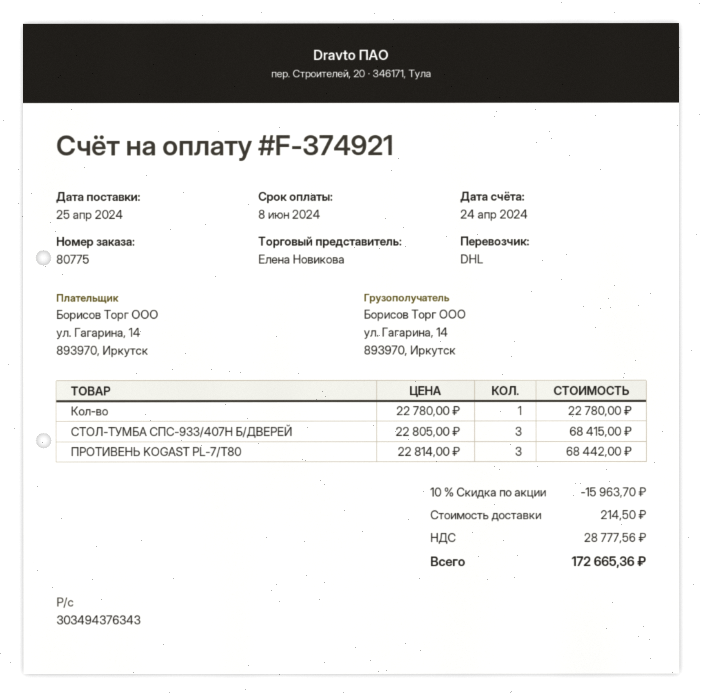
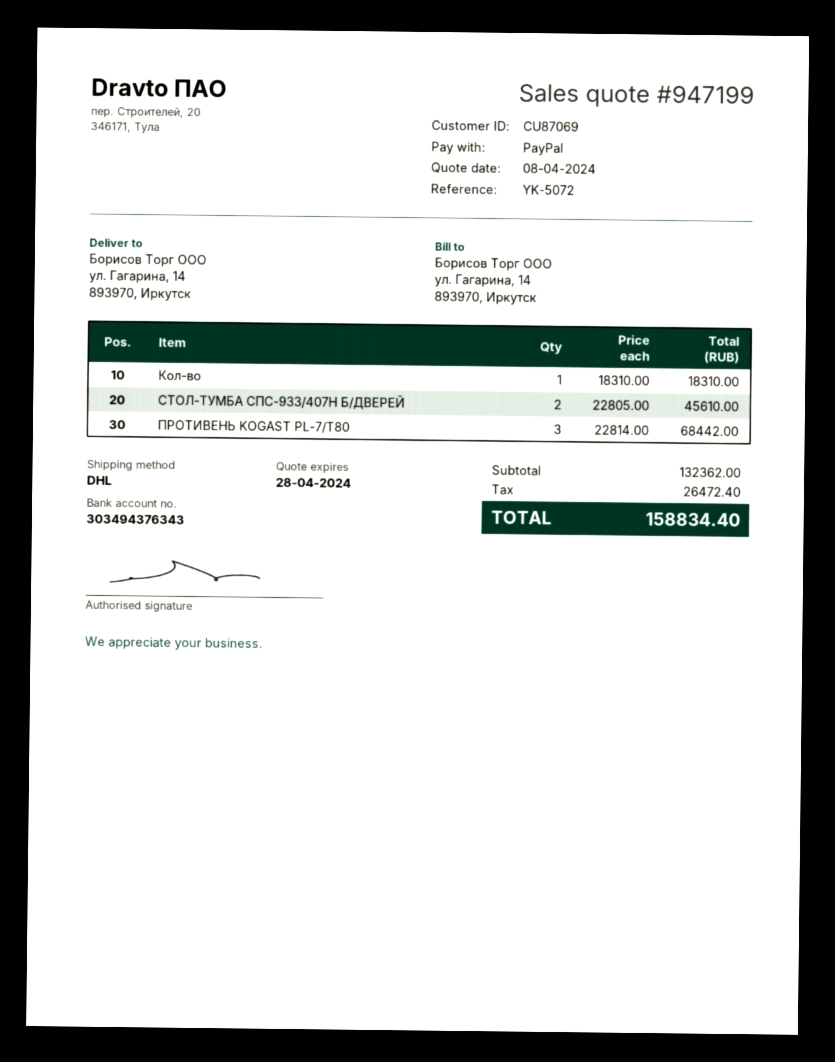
Кол-во: 1 x 22780.00 = 22780.00 -> 1 x 18310.00 = 18310.00
СТОЛ-ТУМБА СПС-933/407Н Б/ДВЕРЕЙ: 3 x 22805.00 = 68415.00 -> 2 x 22805.00 = 45610.00
discount: 10% = 15963.70 -> none
shipping: 214.50 -> none
tax: 28777.56 -> 26472.40
total: 172665.36 -> 158834.40

